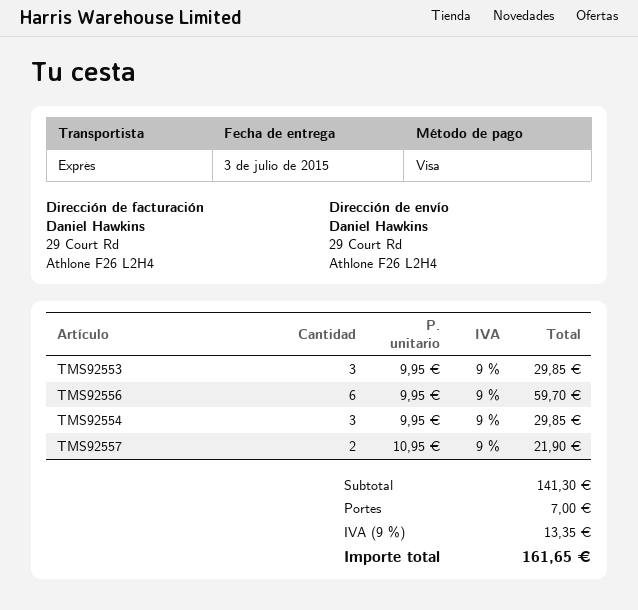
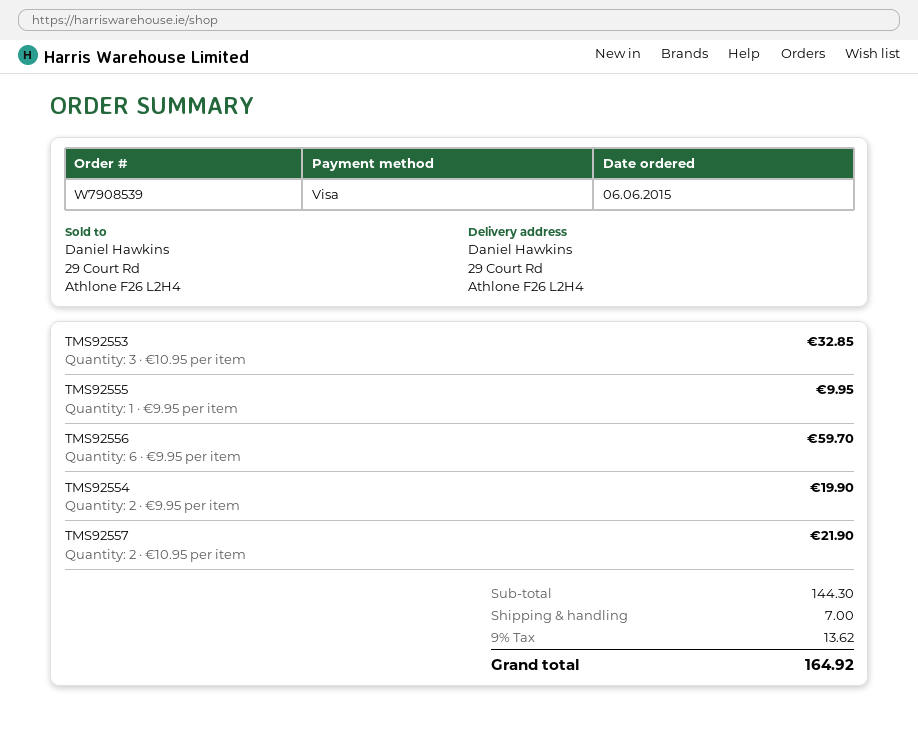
TMS92553: 3 x 9.95 = 29.85 -> 3 x 10.95 = 32.85
TMS92554: 3 x 9.95 = 29.85 -> 2 x 9.95 = 19.90
TMS92555: none -> 1 x 9.95 = 9.95
subtotal: 141.30 -> 144.30
tax: 9% = 13.35 -> 9% = 13.62
total: 161.65 -> 164.92

